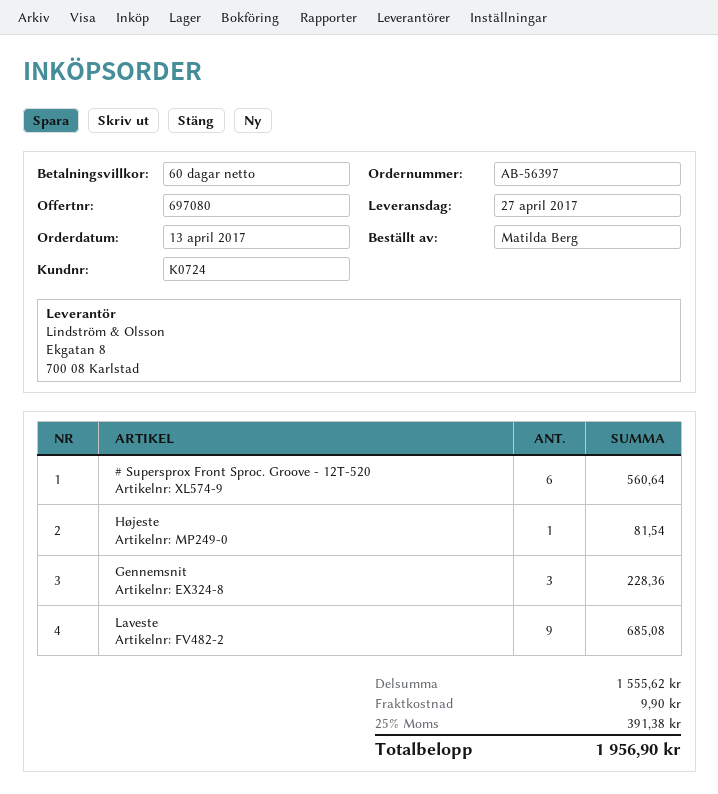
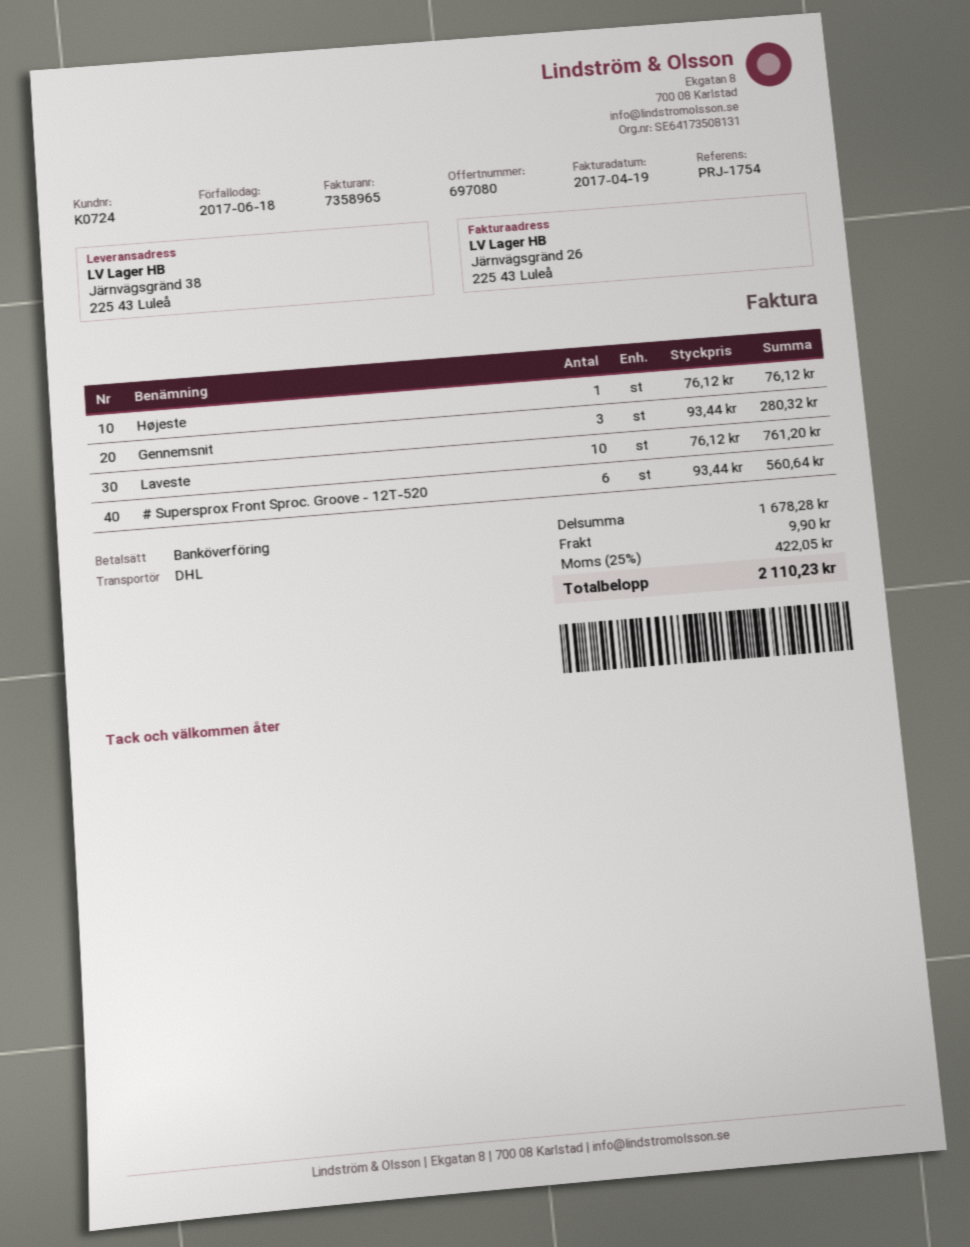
Højeste: 1 for 81.54 -> 1 for 76.12
Gennemsnit: 3 for 228.36 -> 3 for 280.32
Laveste: 9 for 685.08 -> 10 for 761.20
subtotal: 1555.62 -> 1678.28
tax: 25% = 391.38 -> 25% = 422.05
total: 1956.90 -> 2110.23

